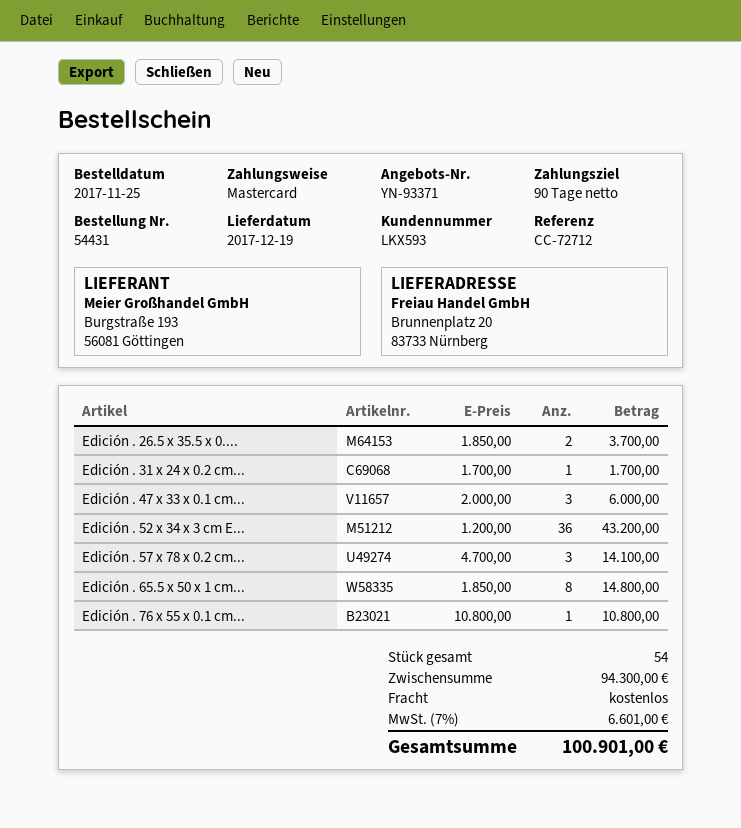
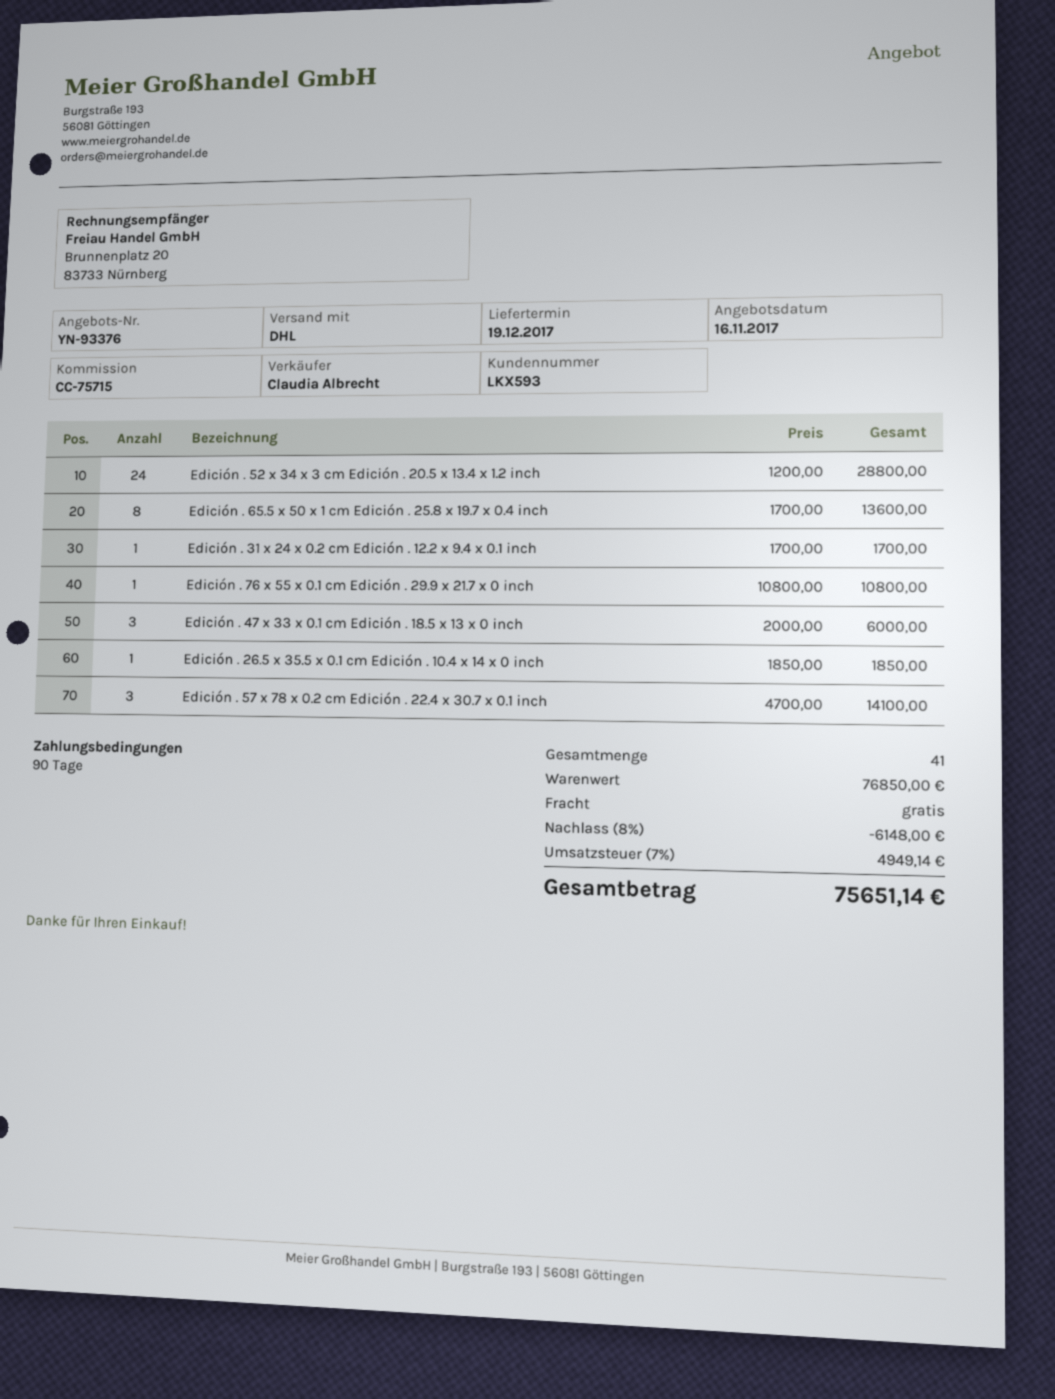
quote number: YN-93371 -> YN-93376
reference: CC-72712 -> CC-75715
Edición . 26.5 x 35.5 x 0....: 2 x 1850.00 = 3700.00 -> 1 x 1850.00 = 1850.00
Edición . 52 x 34 x 3 cm E...: 36 x 1200.00 = 43200.00 -> 24 x 1200.00 = 28800.00
Edición . 65.5 x 50 x 1 cm...: 8 x 1850.00 = 14800.00 -> 8 x 1700.00 = 13600.00
total quantity: 54 -> 41
subtotal: 94300.00 -> 76850.00
discount: none -> 8% = 6148.00
tax: 7% = 6601.00 -> 7% = 4949.14
total: 100901.00 -> 75651.14

